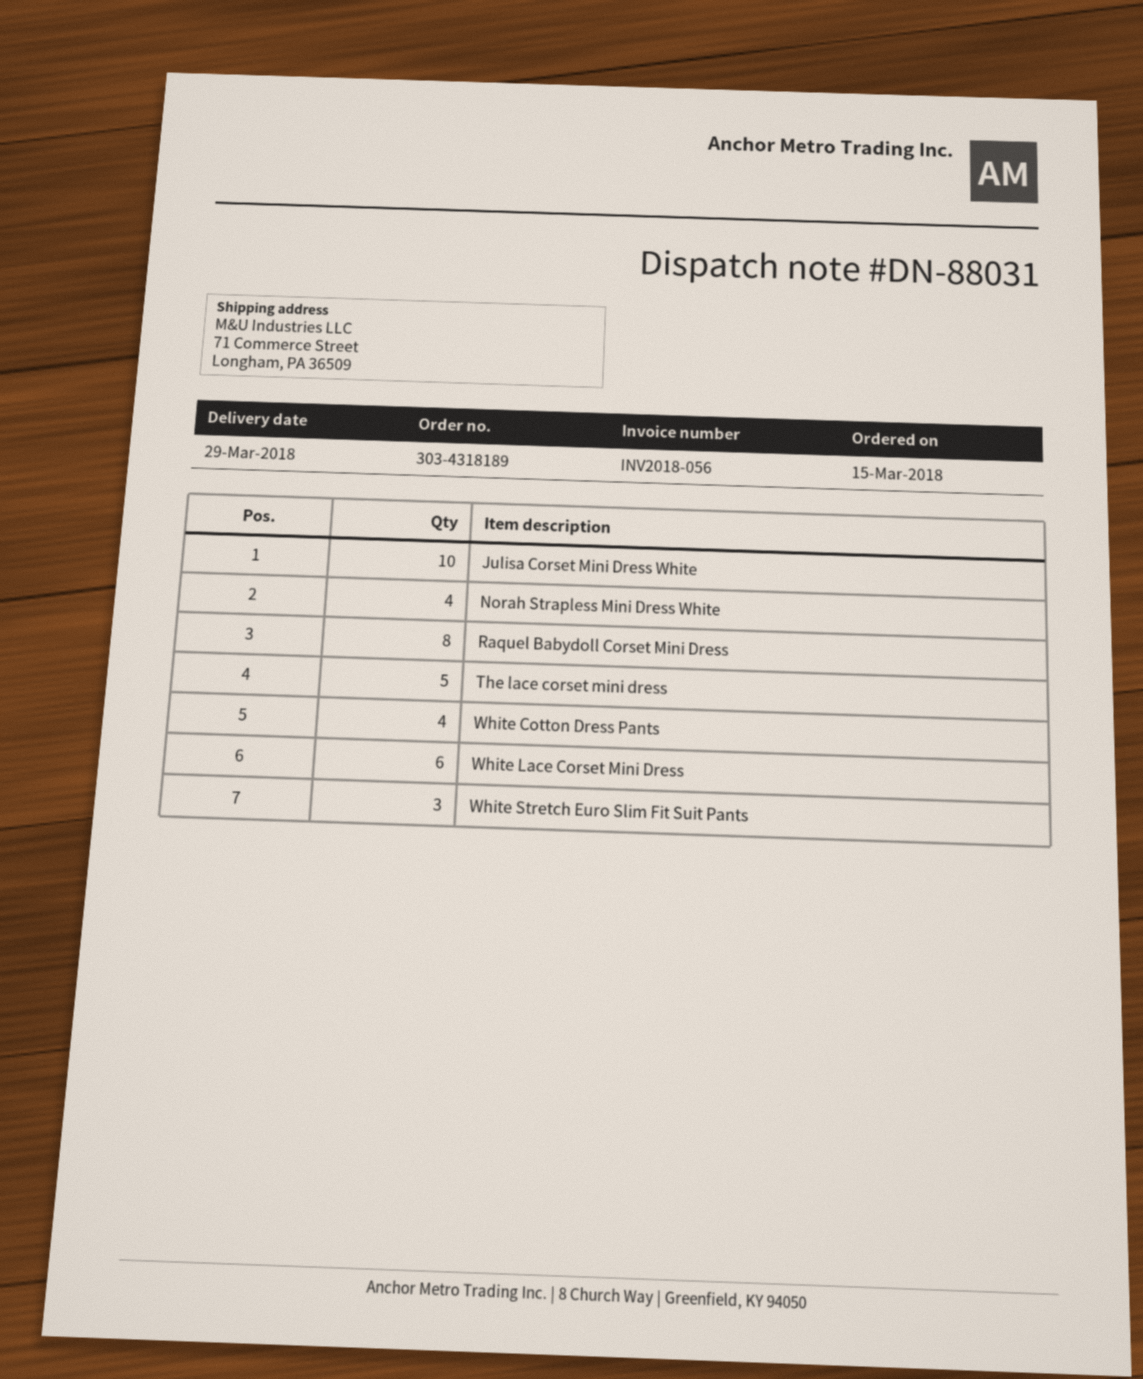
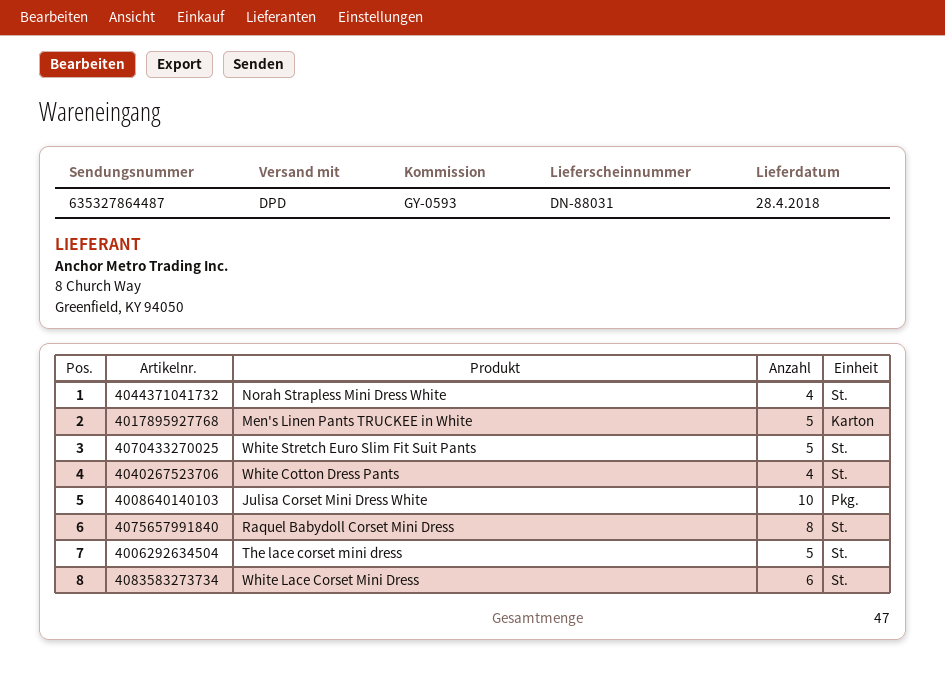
delivery date: 2018-03-29 -> 2018-04-28
White Stretch Euro Slim Fit Suit Pants: 3 -> 5
Men's Linen Pants TRUCKEE in White: none -> 5

